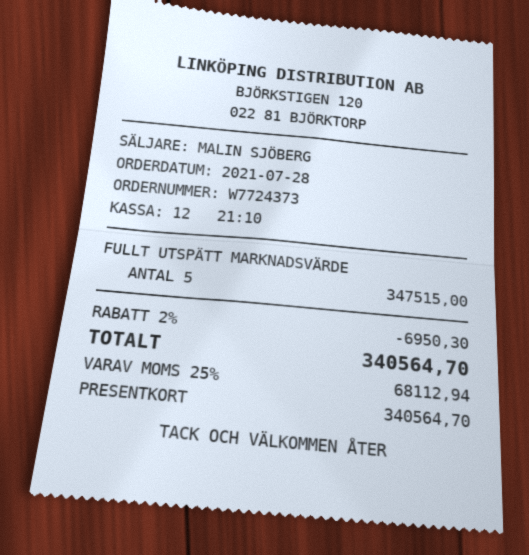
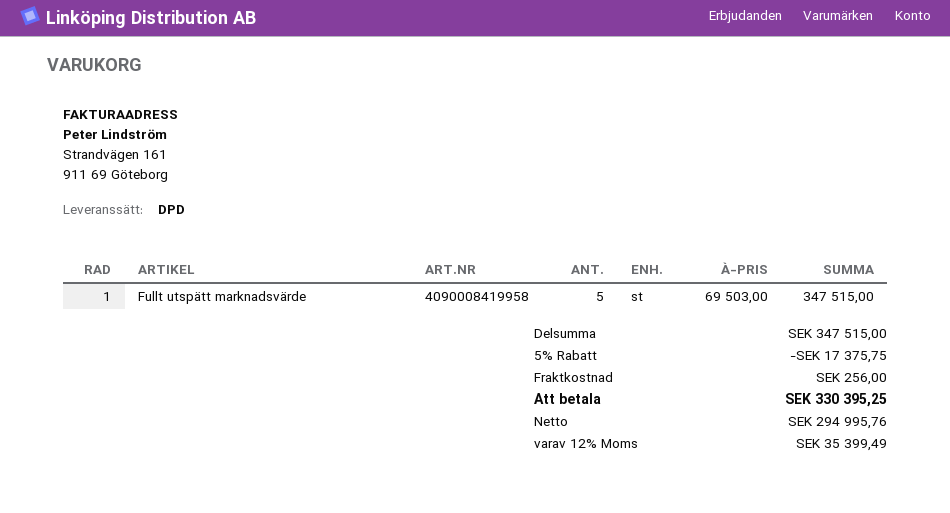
discount: 2% = 6950.30 -> 5% = 17375.75
shipping: none -> 256.00
tax: 25% = 68112.94 -> 12% = 35399.49
total: 340564.70 -> 330395.25

